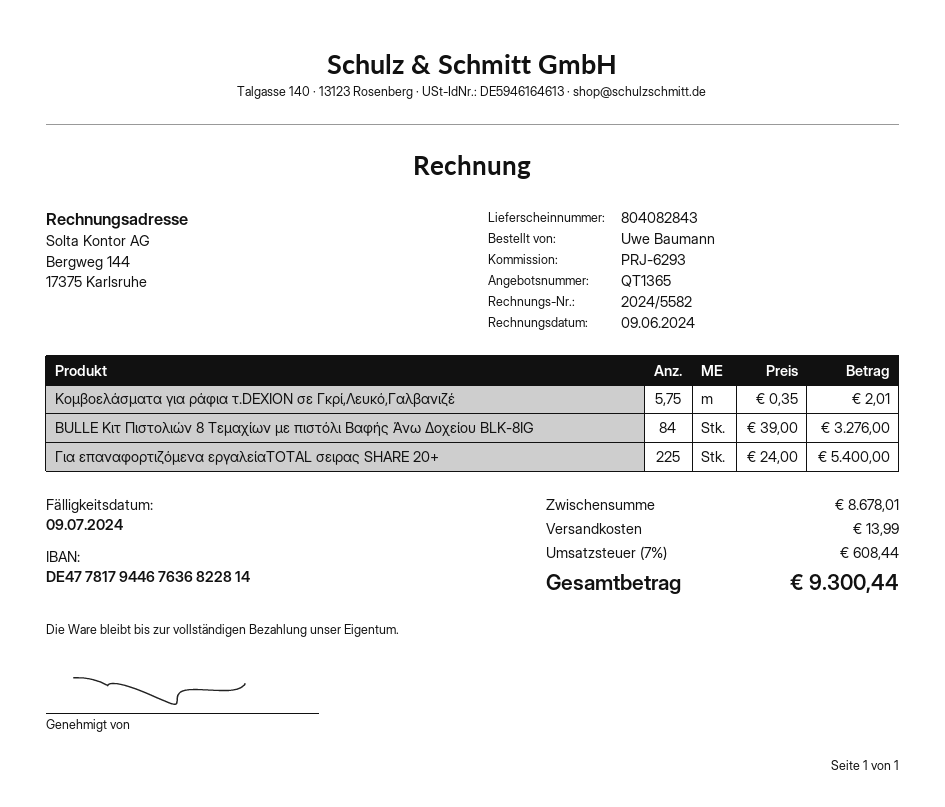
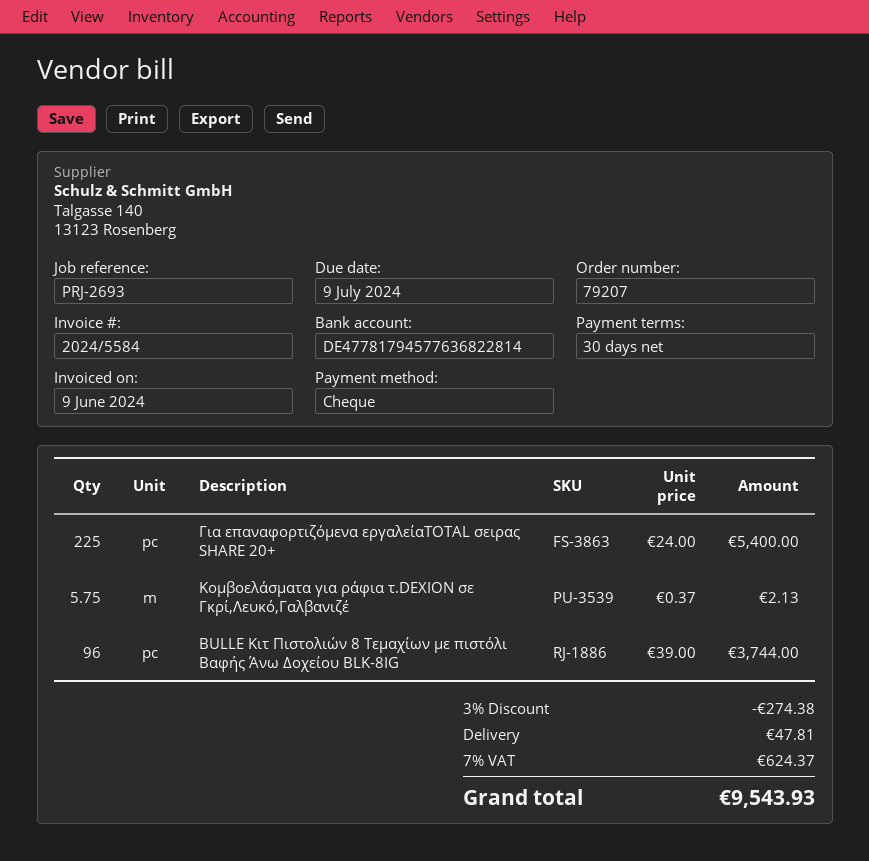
invoice number: 2024/5582 -> 2024/5584
reference: PRJ-6293 -> PRJ-2693
bank account: DE47781794467636822814 -> DE47781794577636822814
Κομβοελάσματα για ράφια τ.DEXION σε Γκρί,Λευκό,Γαλβανιζέ: 5.75 x 0.35 = 2.01 -> 5.75 x 0.37 = 2.13
BULLE Κιτ Πιστολιών 8 Τεμαχίων με πιστόλι Βαφής Άνω Δοχείου BLK-8IG: 84 x 39.00 = 3276.00 -> 96 x 39.00 = 3744.00
discount: none -> 3% = 274.38
shipping: 13.99 -> 47.81
tax: 7% = 608.44 -> 7% = 624.37
total: 9300.44 -> 9543.93

